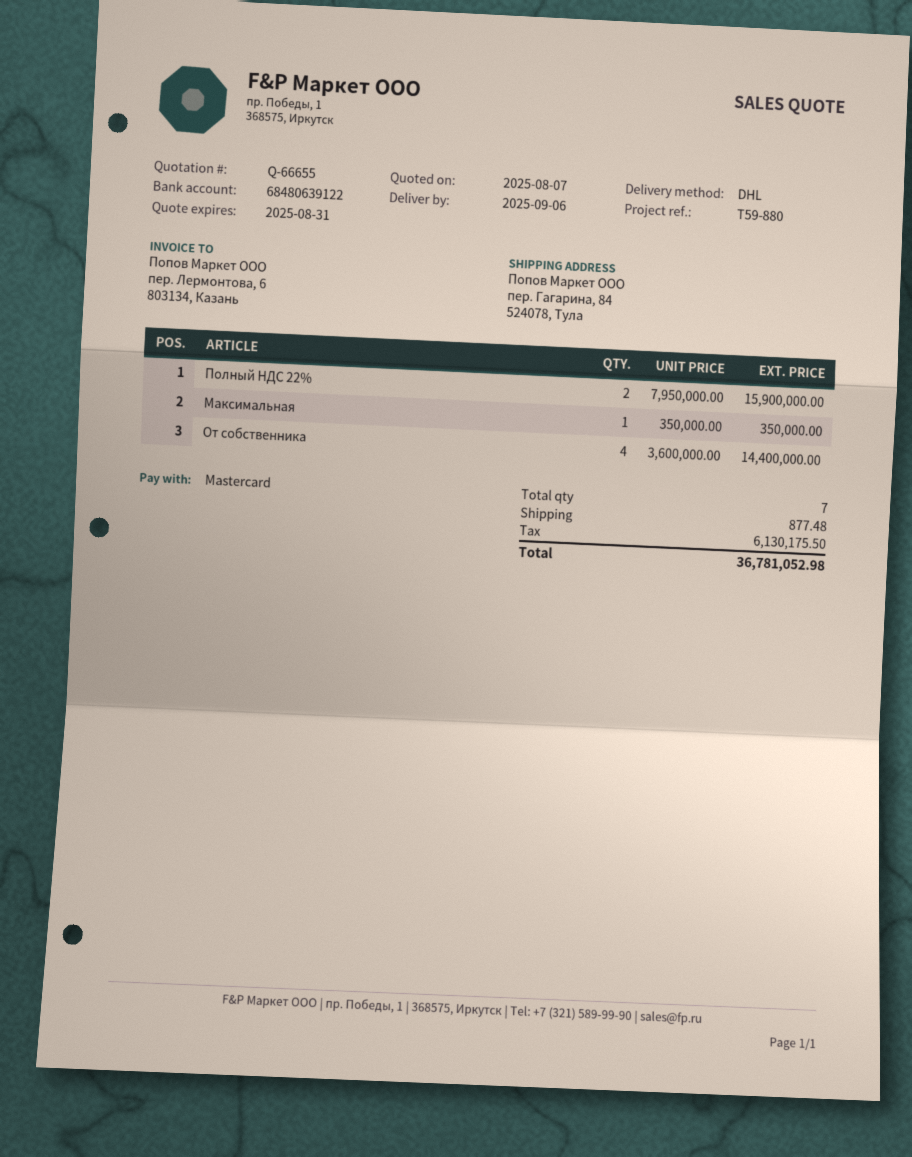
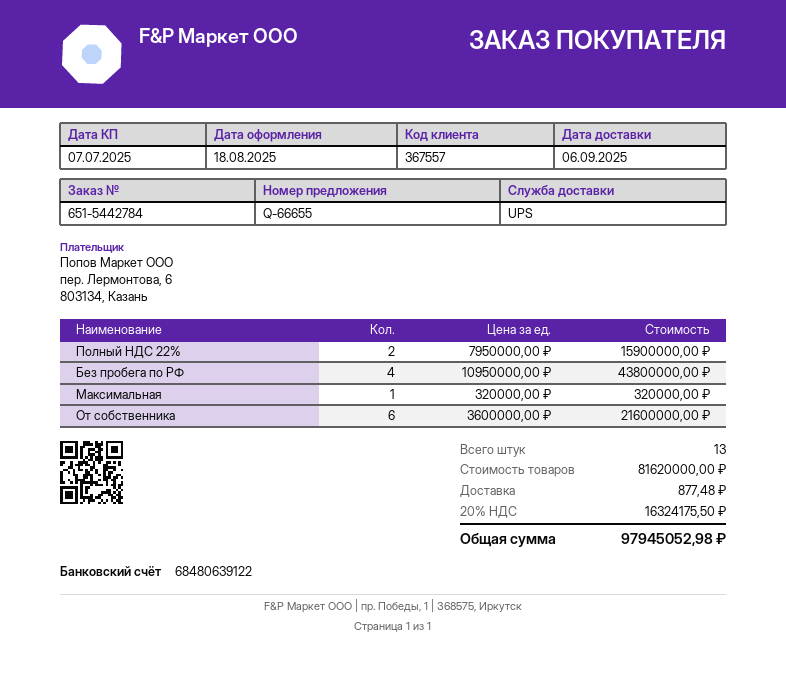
quote date: 2025-08-07 -> 2025-07-07
shipping method: DHL -> UPS
Максимальная: 1 x 350000.00 = 350000.00 -> 1 x 320000.00 = 320000.00
От собственника: 4 x 3600000.00 = 14400000.00 -> 6 x 3600000.00 = 21600000.00
Без пробега по РФ: none -> 4 x 10950000.00 = 43800000.00
total quantity: 7 -> 13
tax: 6130175.50 -> 16324175.50
total: 36781052.98 -> 97945052.98

